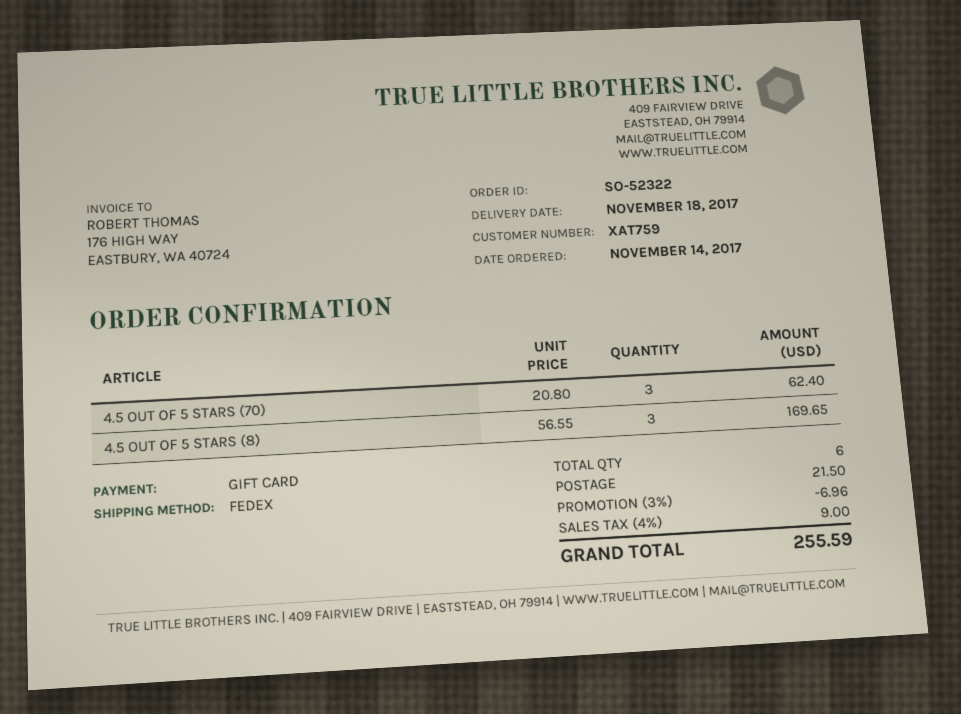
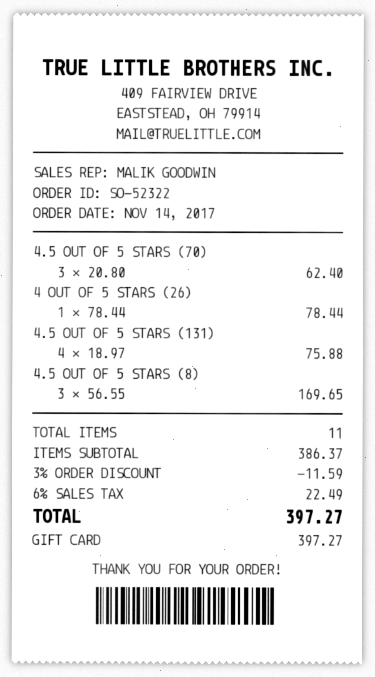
4 OUT OF 5 STARS (26): none -> 1 x 78.44 = 78.44
4.5 OUT OF 5 STARS (131): none -> 4 x 18.97 = 75.88
total quantity: 6 -> 11
discount: 3% = 6.96 -> 3% = 11.59
shipping: 21.50 -> none
tax: 4% = 9.00 -> 6% = 22.49
total: 255.59 -> 397.27

